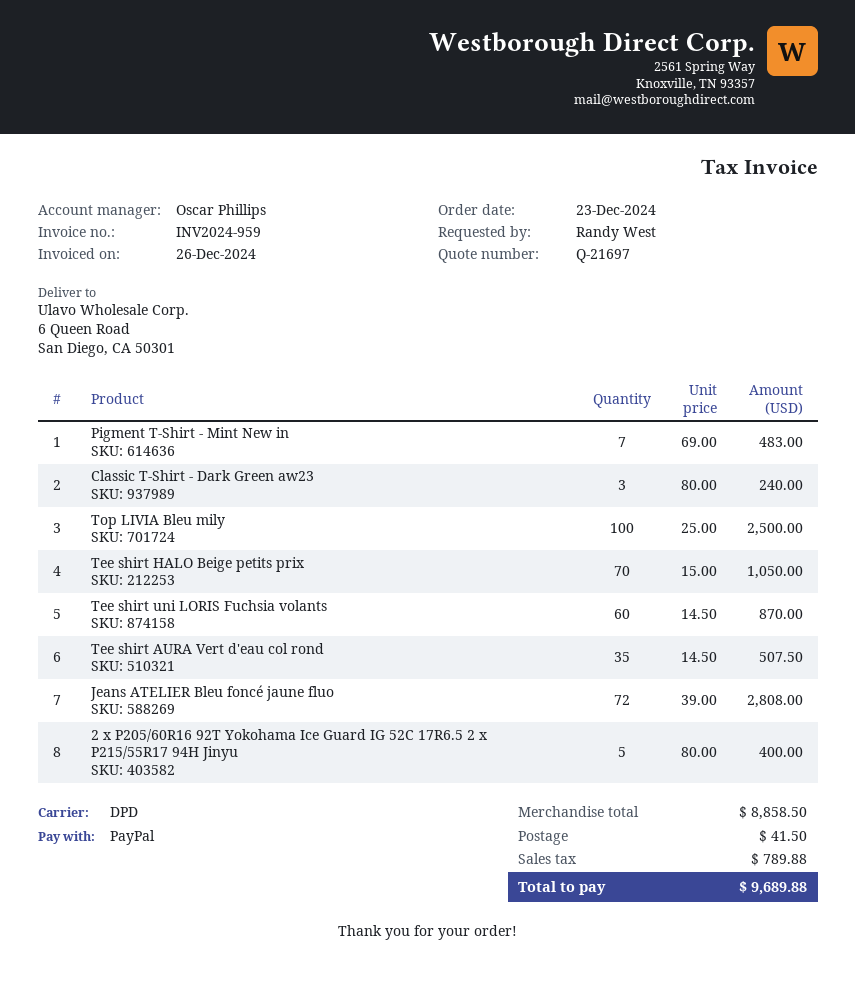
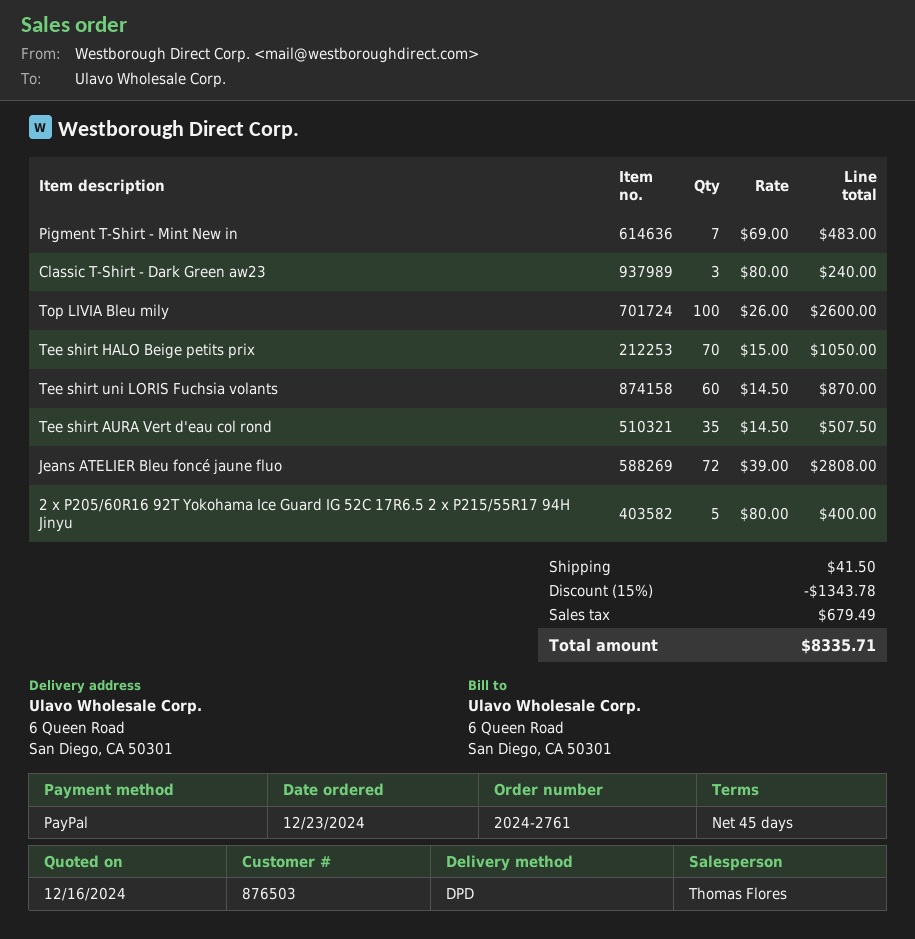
sales rep: Oscar Phillips -> Thomas Flores
Top LIVIA Bleu mily: 100 x 25.00 = 2500.00 -> 100 x 26.00 = 2600.00
discount: none -> 15% = 1343.78
tax: 789.88 -> 679.49
total: 9689.88 -> 8335.71

